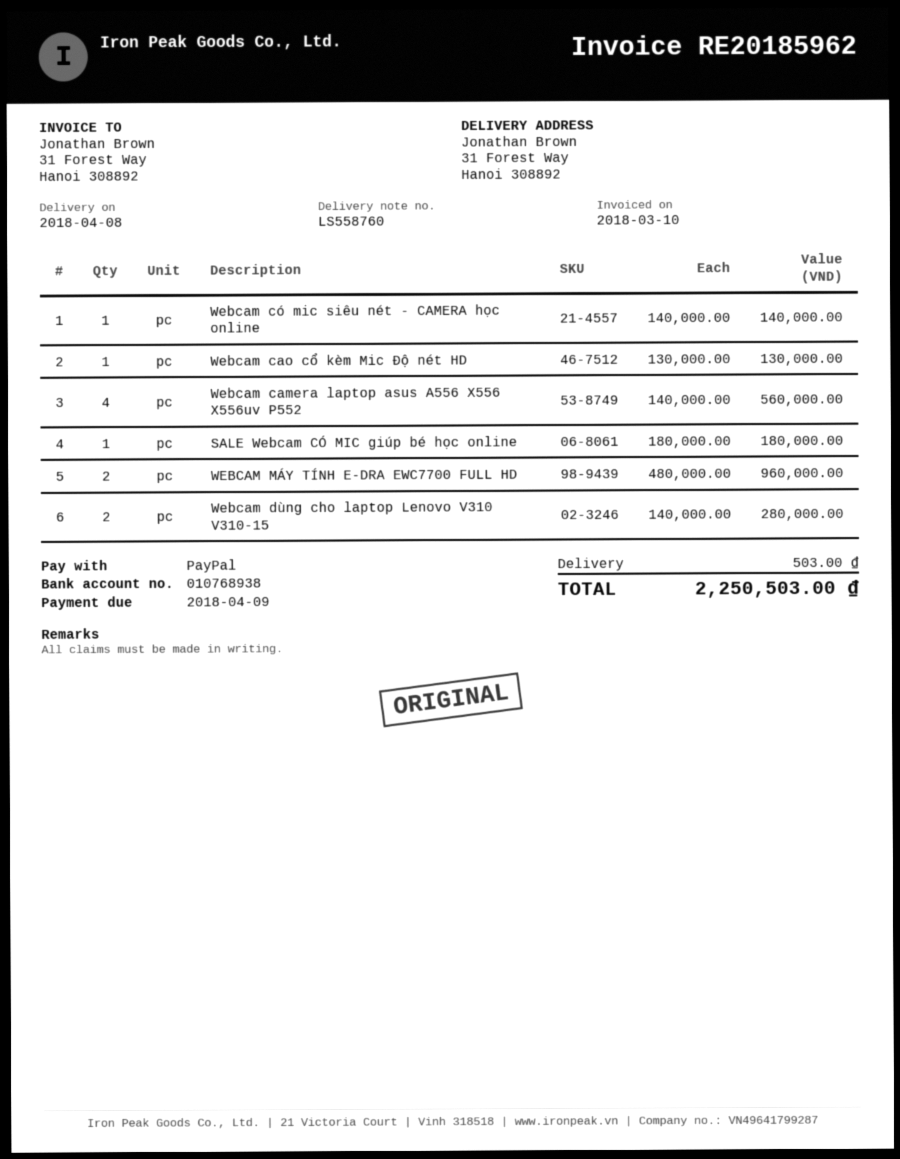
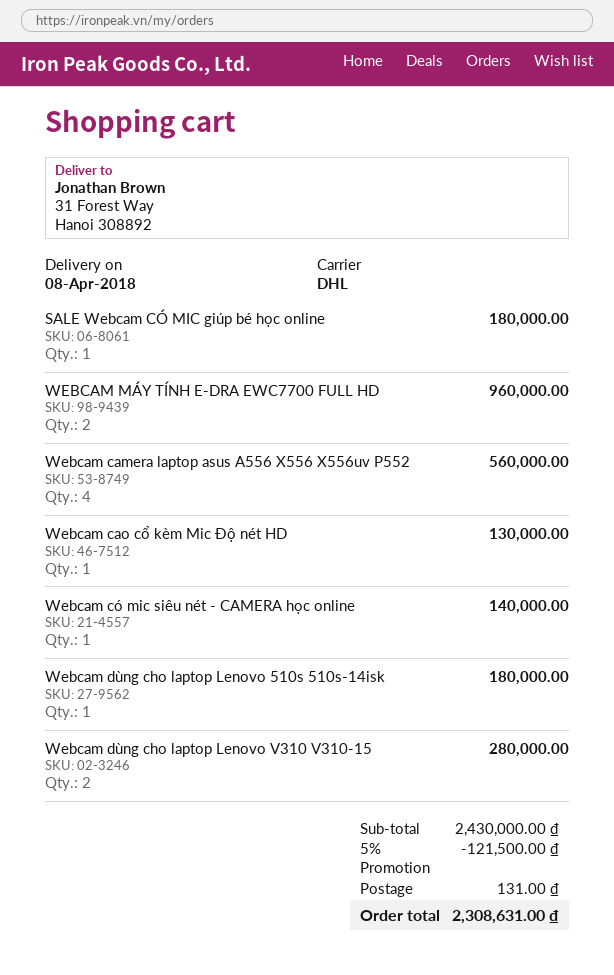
Webcam dùng cho laptop Lenovo 510s 510s-14isk: none -> 1 for 180000.00
discount: none -> 5% = 121500.00
shipping: 503.00 -> 131.00
total: 2250503.00 -> 2308631.00

